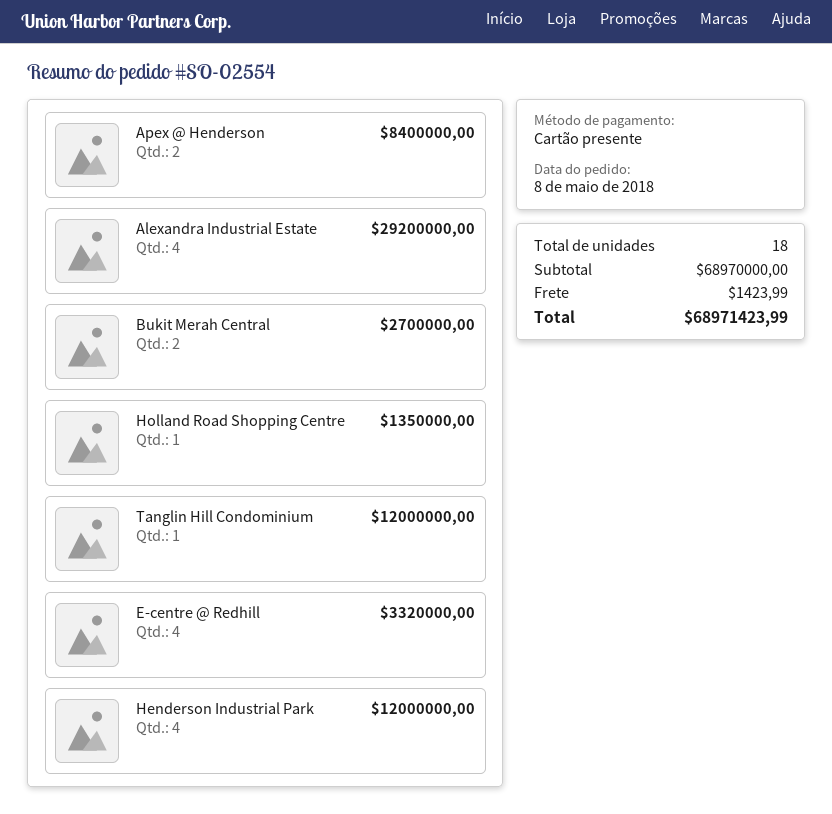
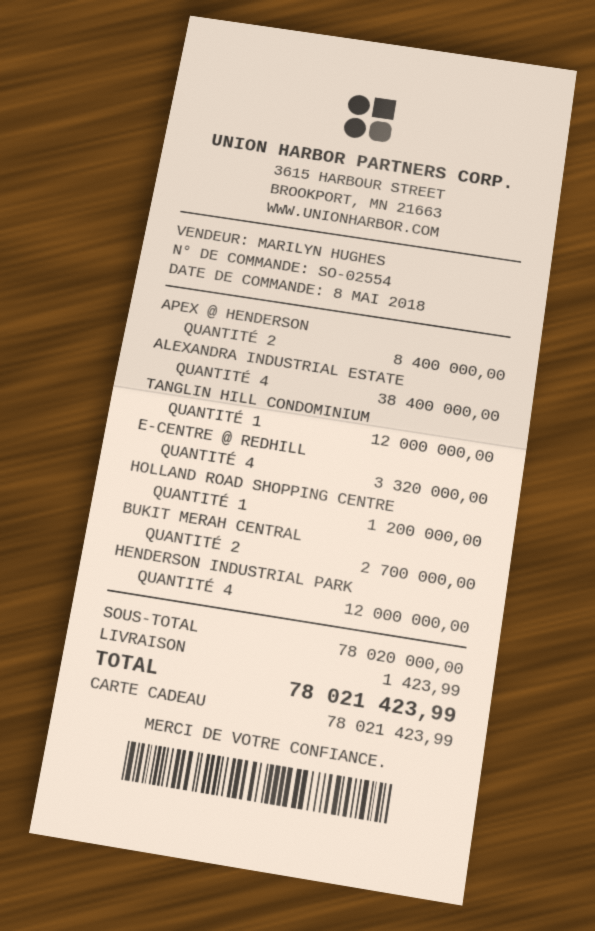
Alexandra Industrial Estate: 4 for 29200000.00 -> 4 for 38400000.00
Holland Road Shopping Centre: 1 for 1350000.00 -> 1 for 1200000.00
subtotal: 68970000.00 -> 78020000.00
total: 68971423.99 -> 78021423.99

